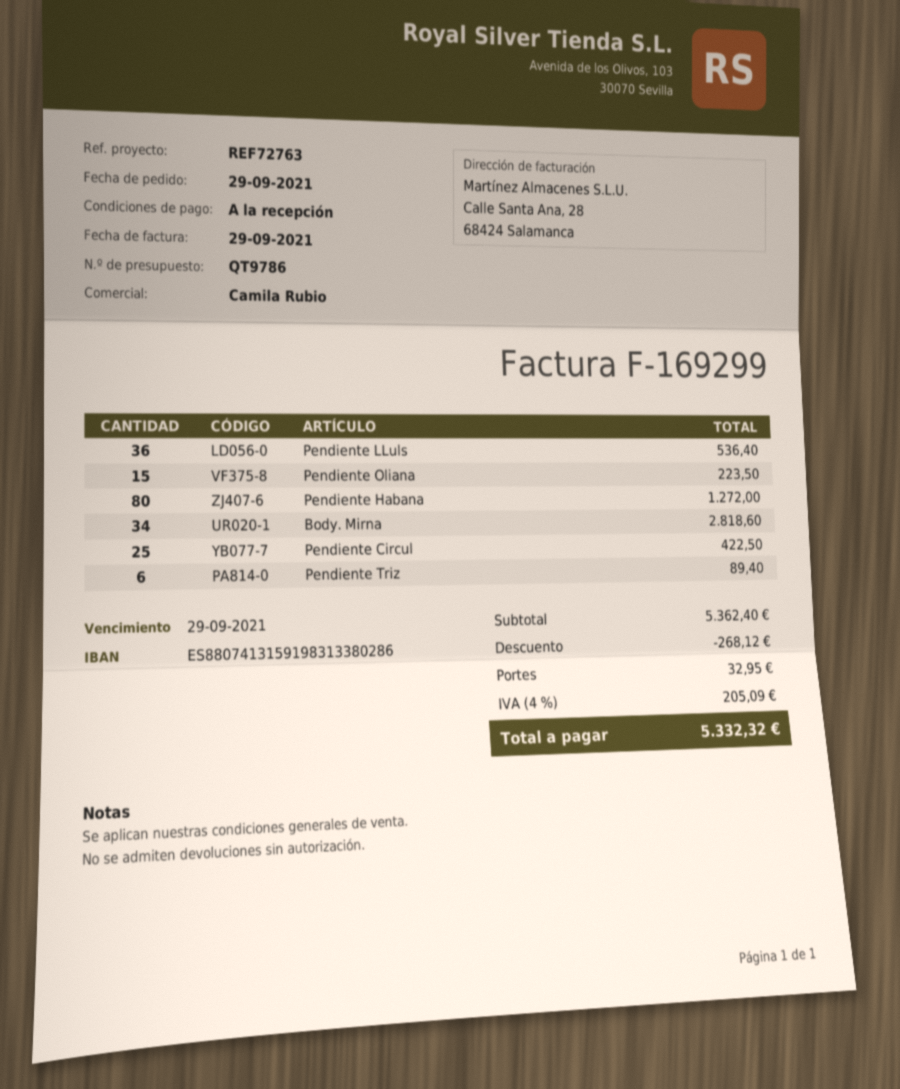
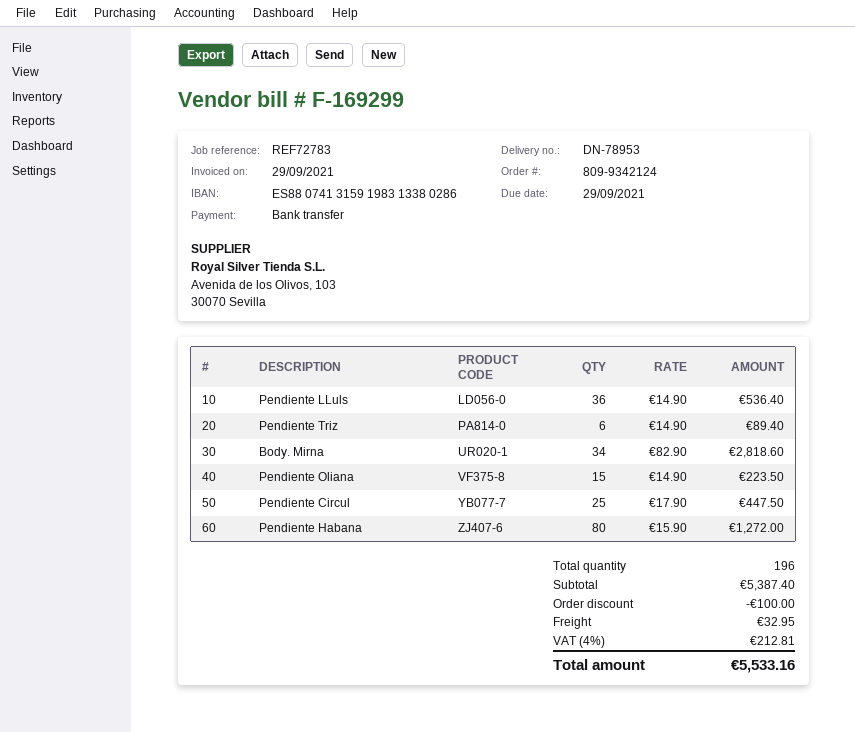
reference: REF72763 -> REF72783
Pendiente Circul: 25 for 422.50 -> 25 for 447.50
subtotal: 5362.40 -> 5387.40
discount: 268.12 -> 100.00
tax: 4% = 205.09 -> 4% = 212.81
total: 5332.32 -> 5533.16

